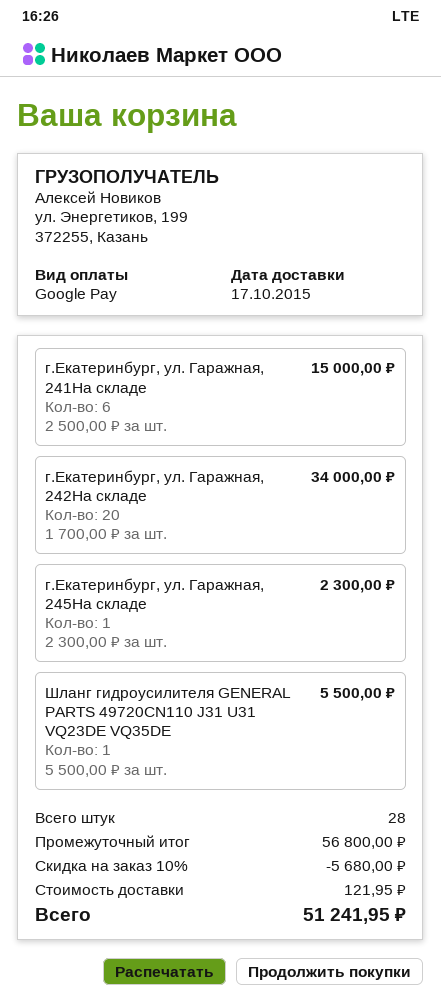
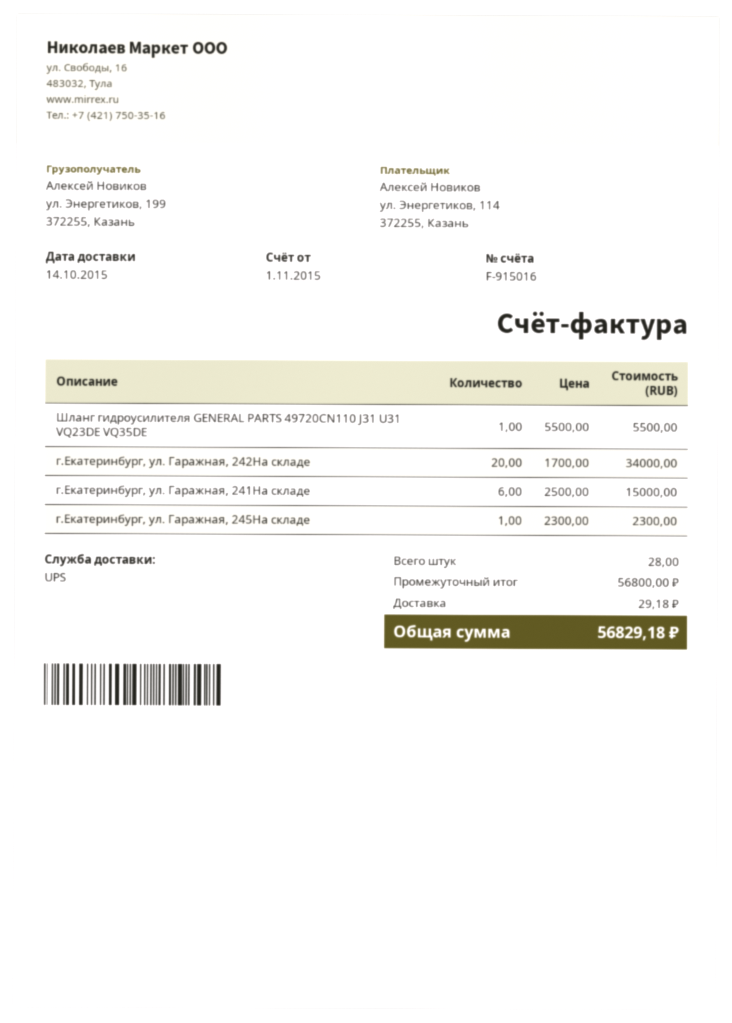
delivery date: 2015-10-17 -> 2015-10-14
discount: 10% = 5680.00 -> none
shipping: 121.95 -> 29.18
total: 51241.95 -> 56829.18

